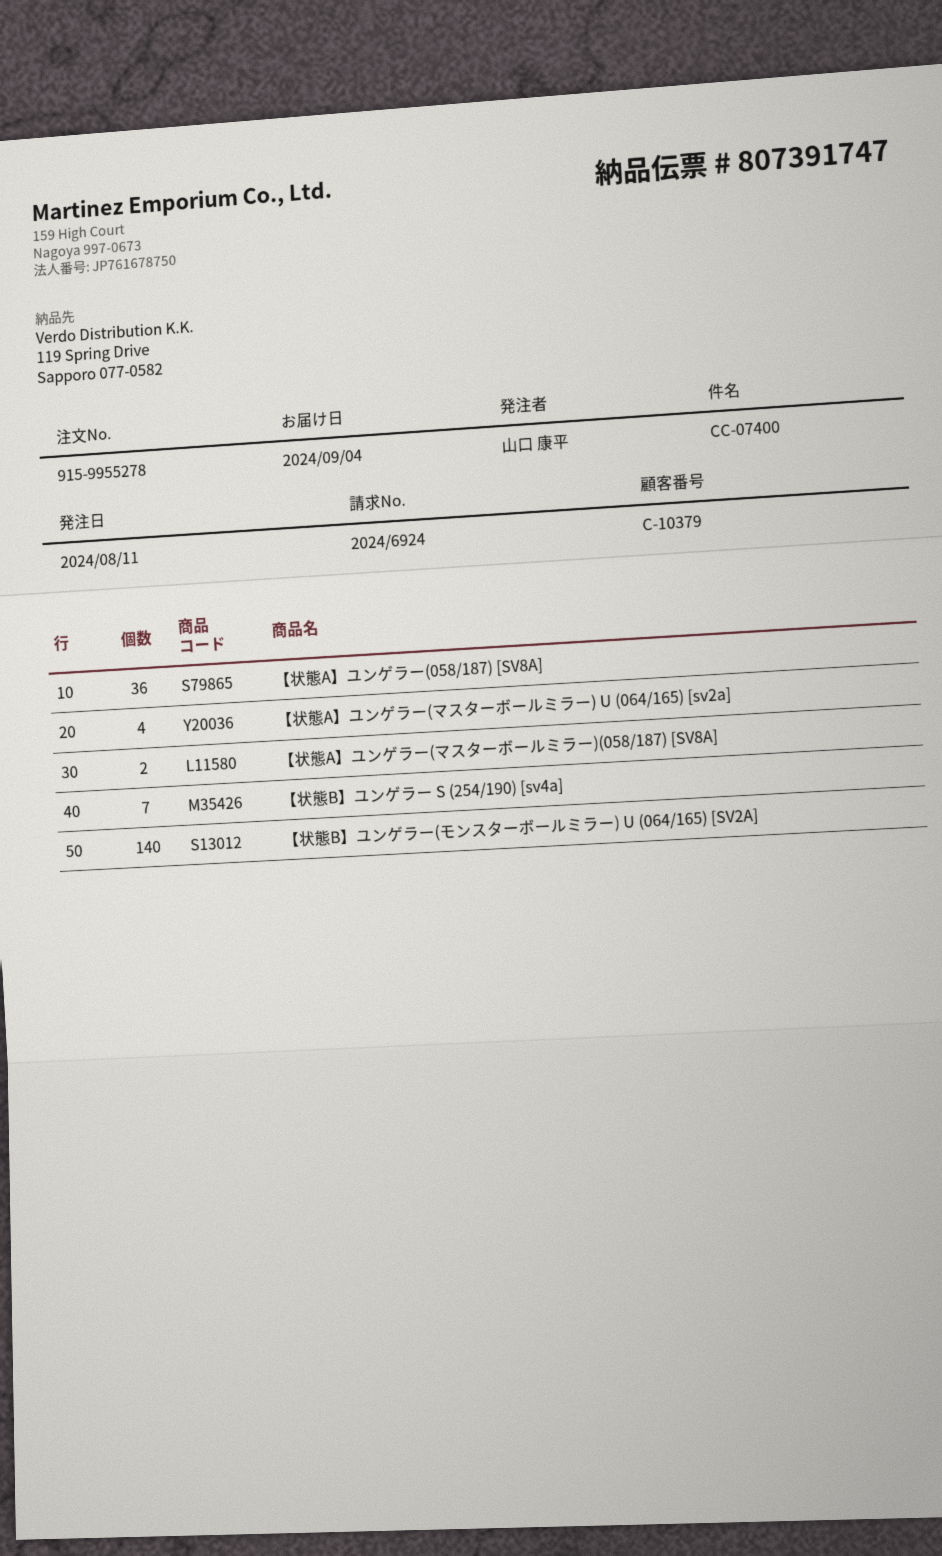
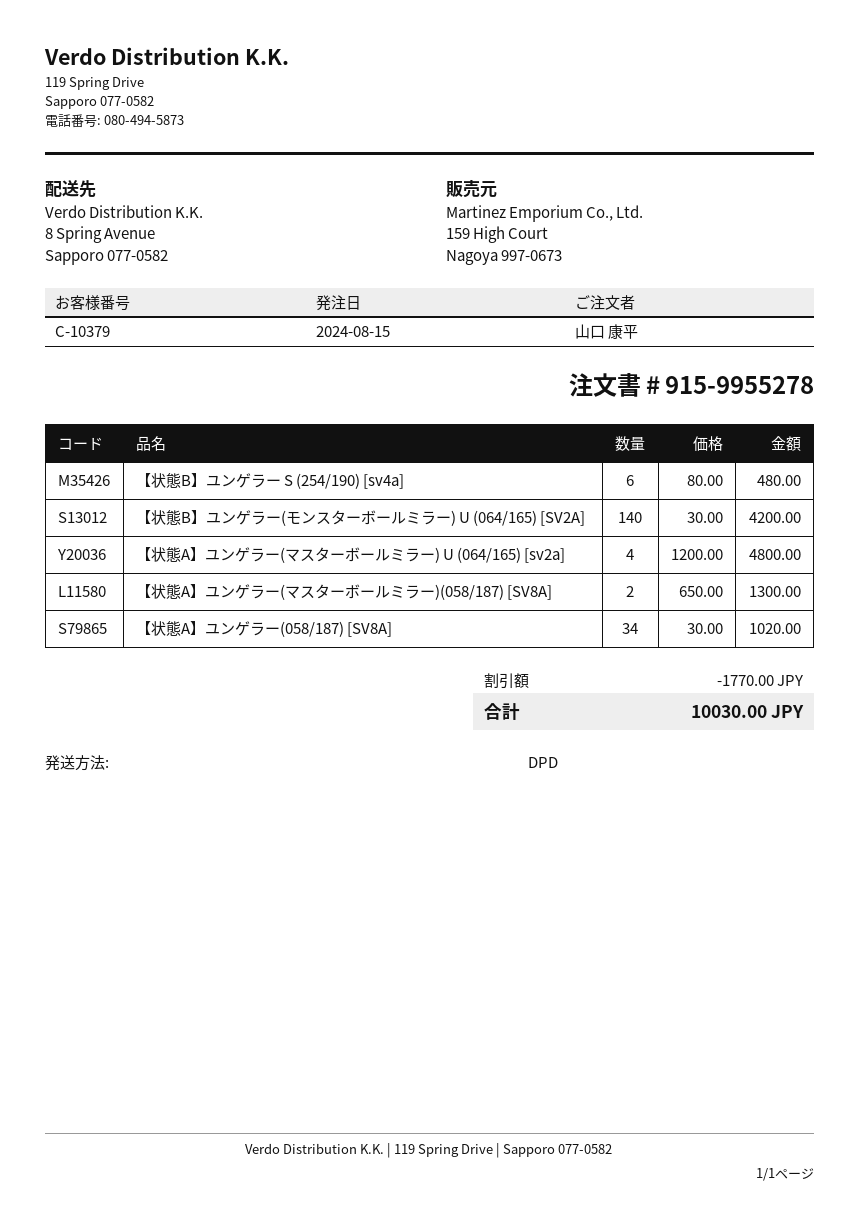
order date: 2024-08-11 -> 2024-08-15
ship to: 119 Spring Drive, Sapporo 077-0582 -> 8 Spring Avenue, Sapporo 077-0582
【状態A】ユンゲラー(058/187) [SV8A]: 36 -> 34
【状態B】ユンゲラー S (254/190) [sv4a]: 7 -> 6

